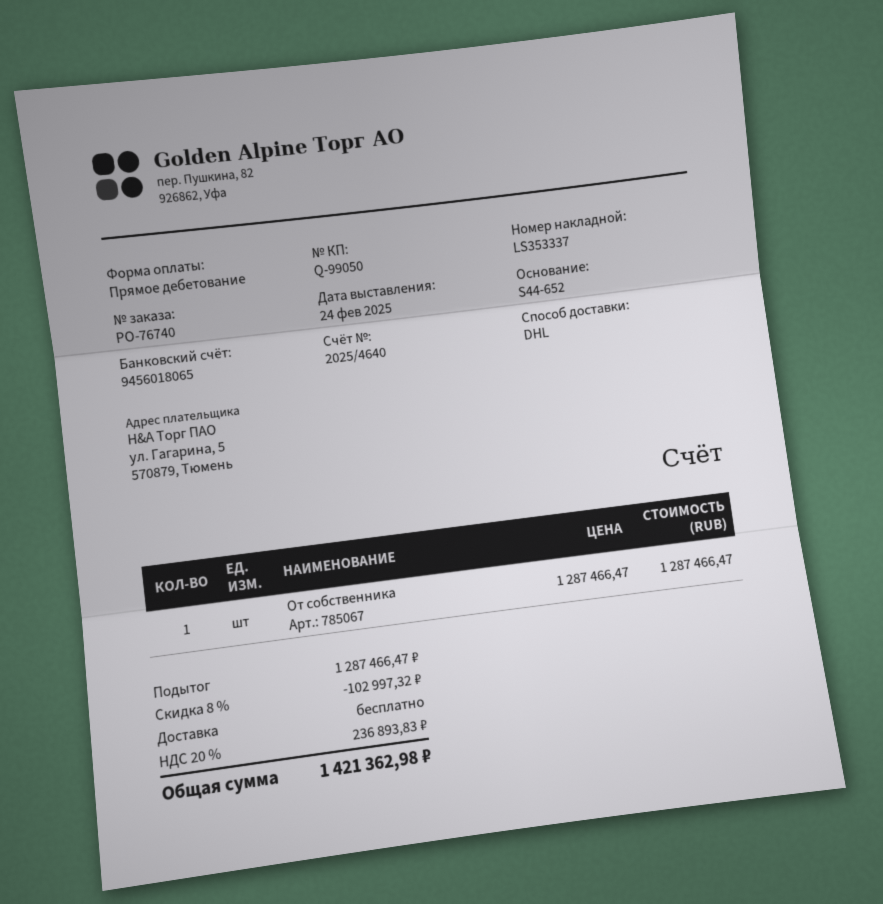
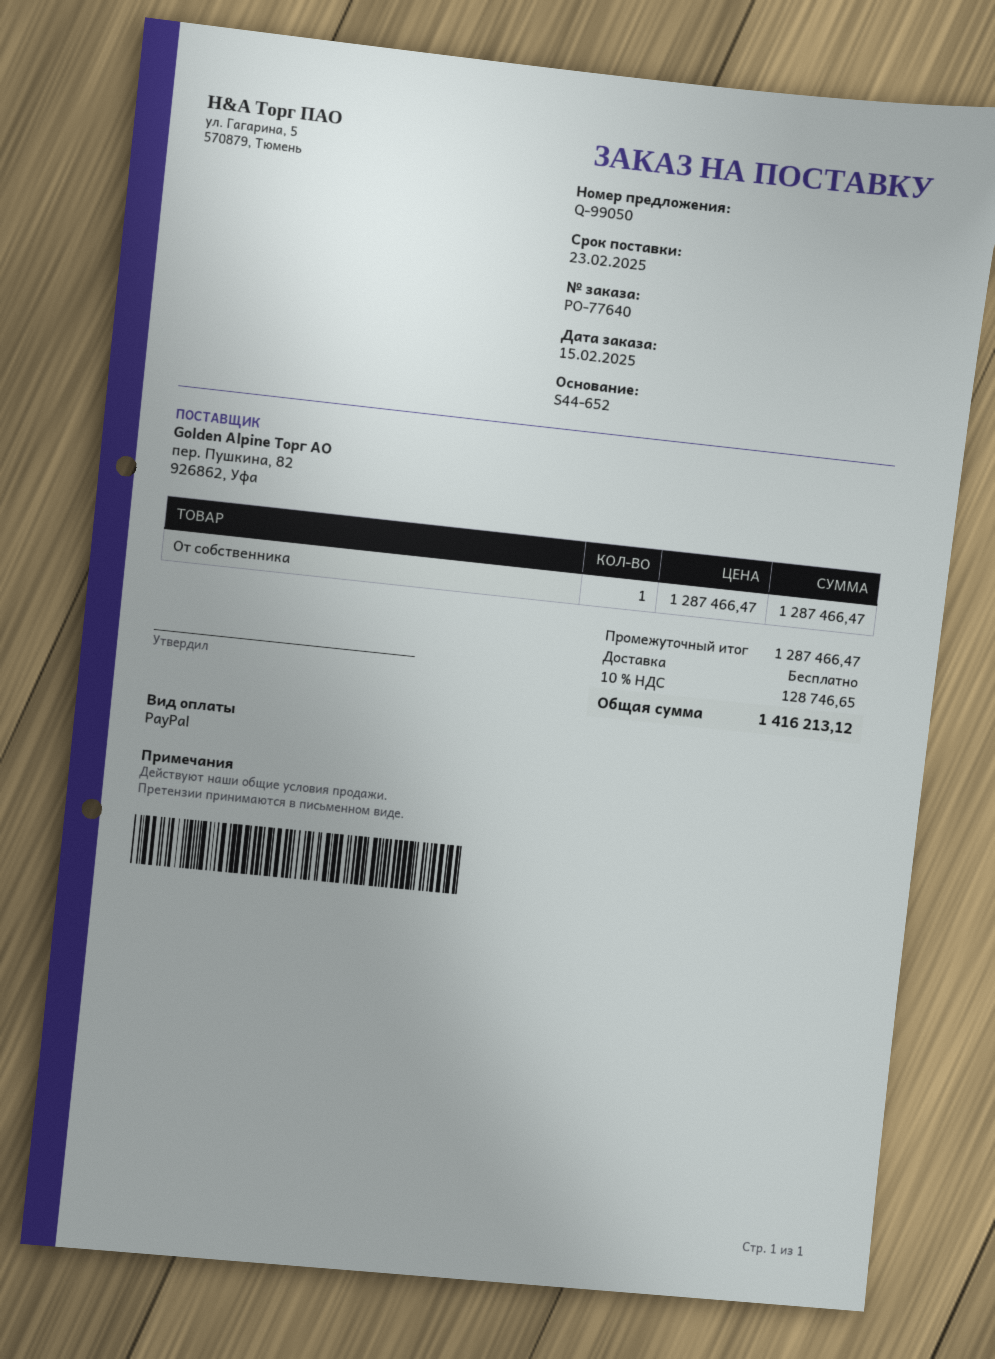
order number: PO-76740 -> PO-77640
payment method: direct debit -> PayPal
discount: 8% = 102997.32 -> none
tax: 20% = 236893.83 -> 10% = 128746.65
total: 1421362.98 -> 1416213.12

